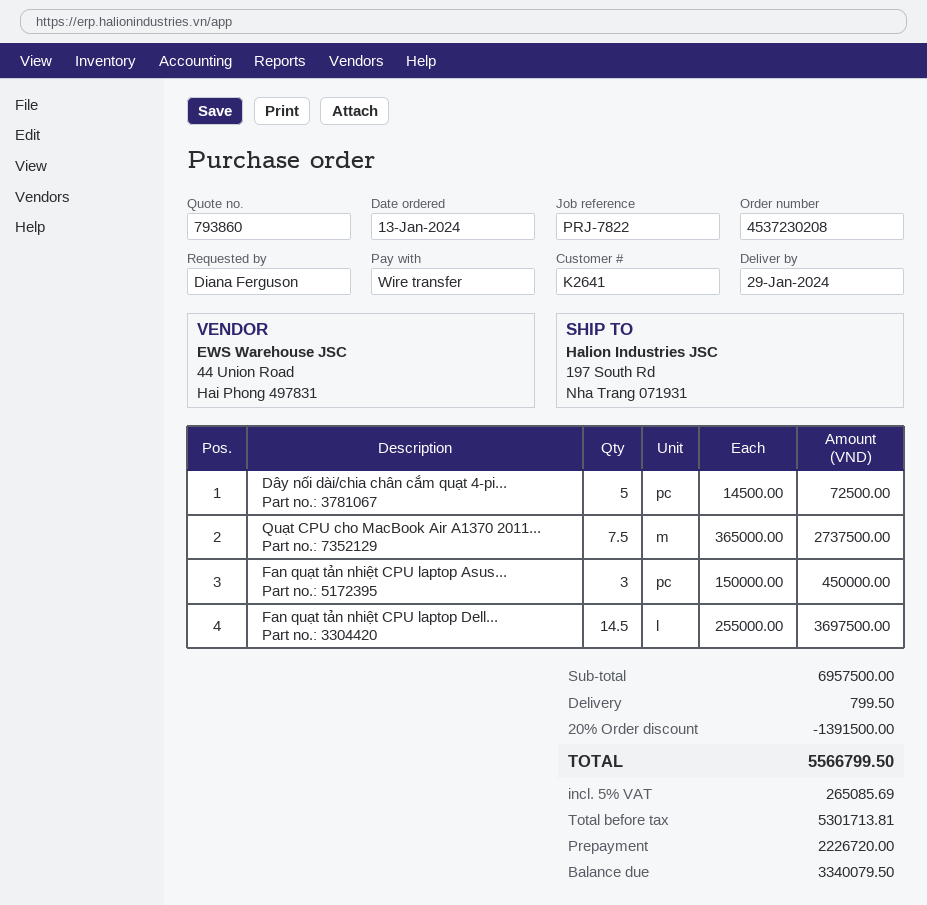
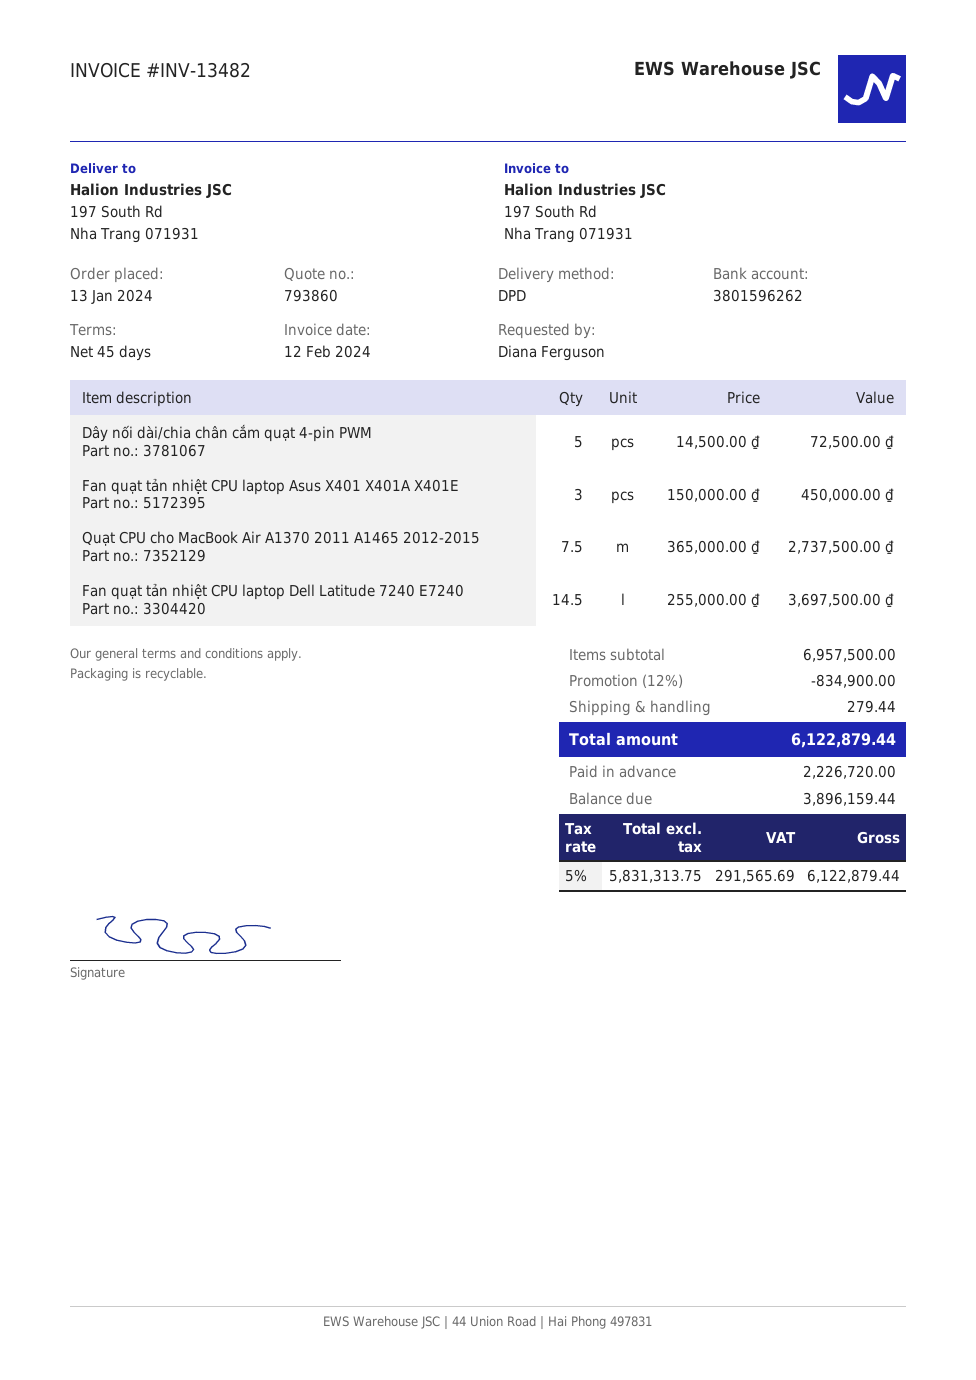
discount: 20% = 1391500.00 -> 12% = 834900.00
shipping: 799.50 -> 279.44
net: 5301713.81 -> 5831313.75
tax: 5% = 265085.69 -> 5% = 291565.69
total: 5566799.50 -> 6122879.44
balance: 3340079.50 -> 3896159.44

